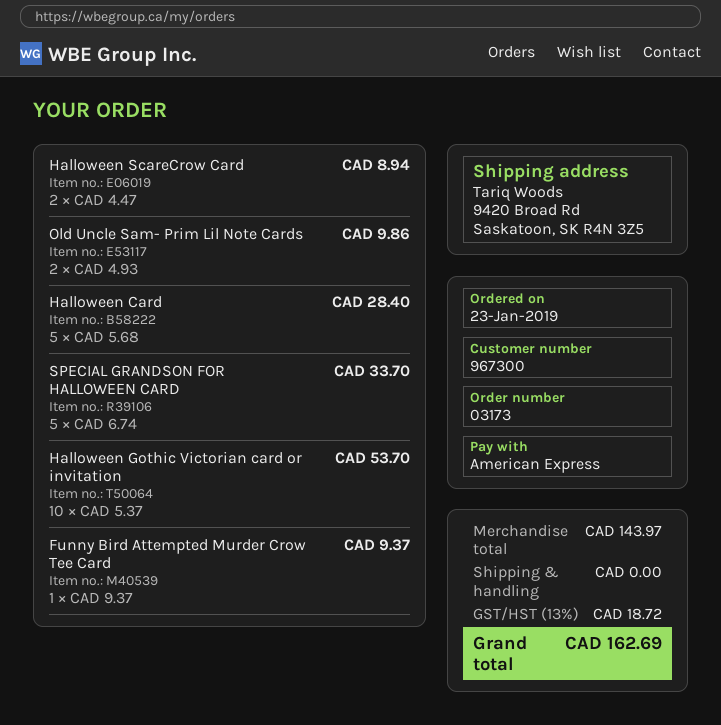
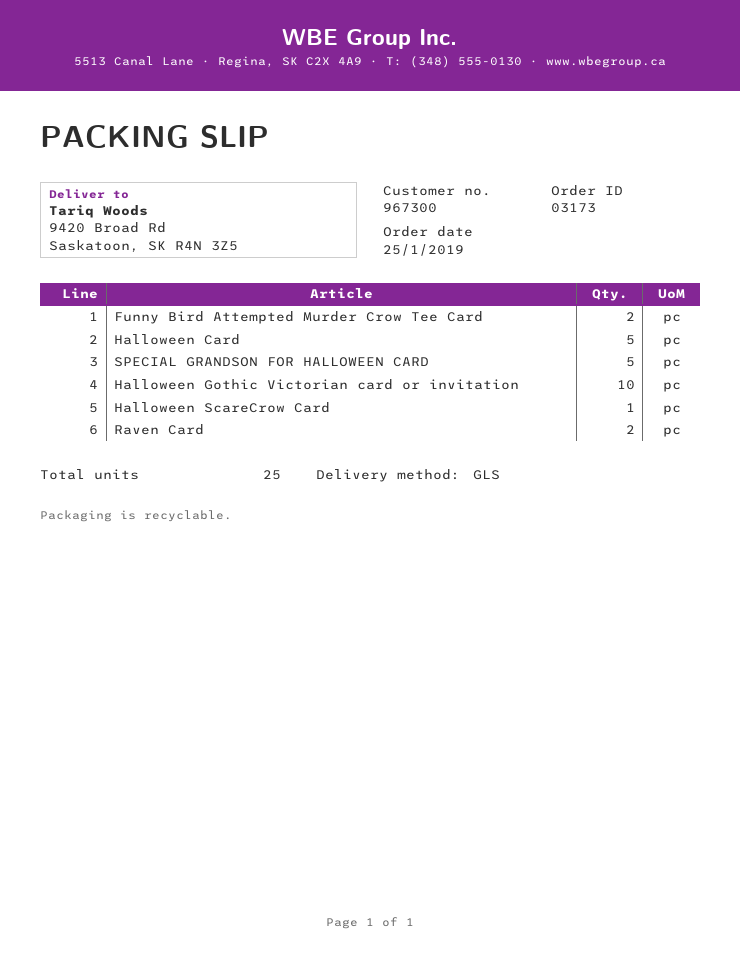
order date: 2019-01-23 -> 2019-01-25
Halloween ScareCrow Card: 2 -> 1
Old Uncle Sam- Prim Lil Note Cards: 2 -> none
Funny Bird Attempted Murder Crow Tee Card: 1 -> 2
Raven Card: none -> 2

